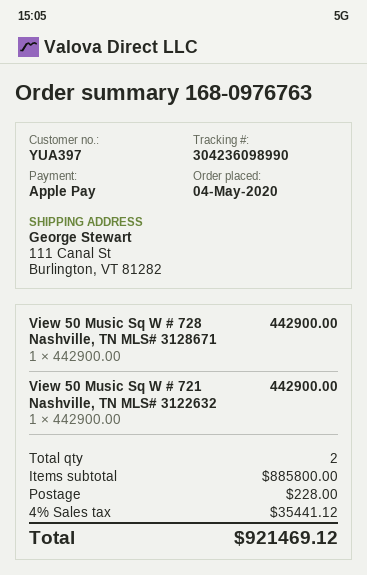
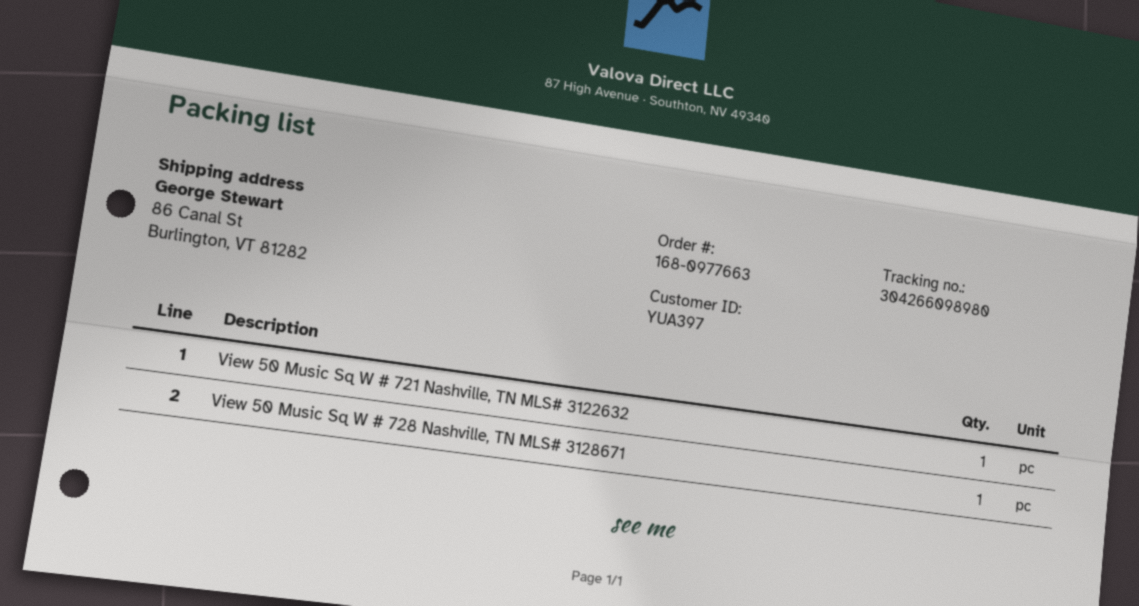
order number: 168-0976763 -> 168-0977663
tracking number: 304236098990 -> 304266098980
ship to: 111 Canal St, Burlington, VT 81282 -> 86 Canal St, Burlington, VT 81282

